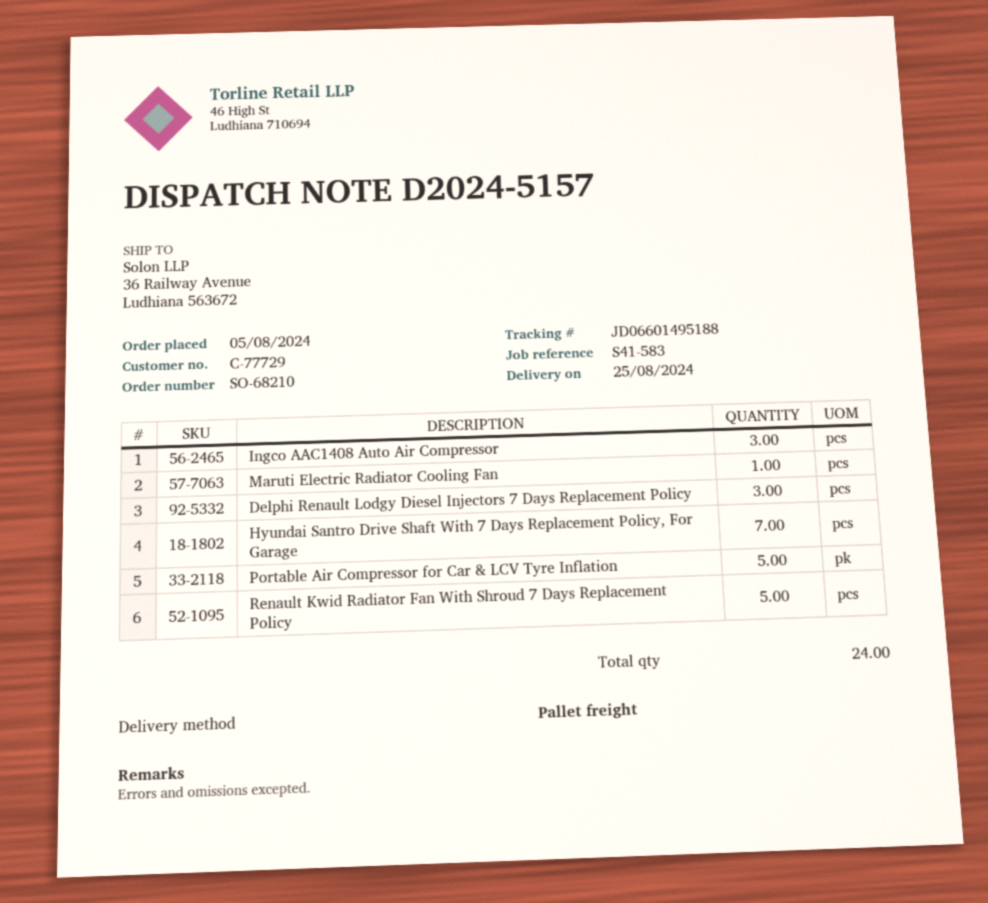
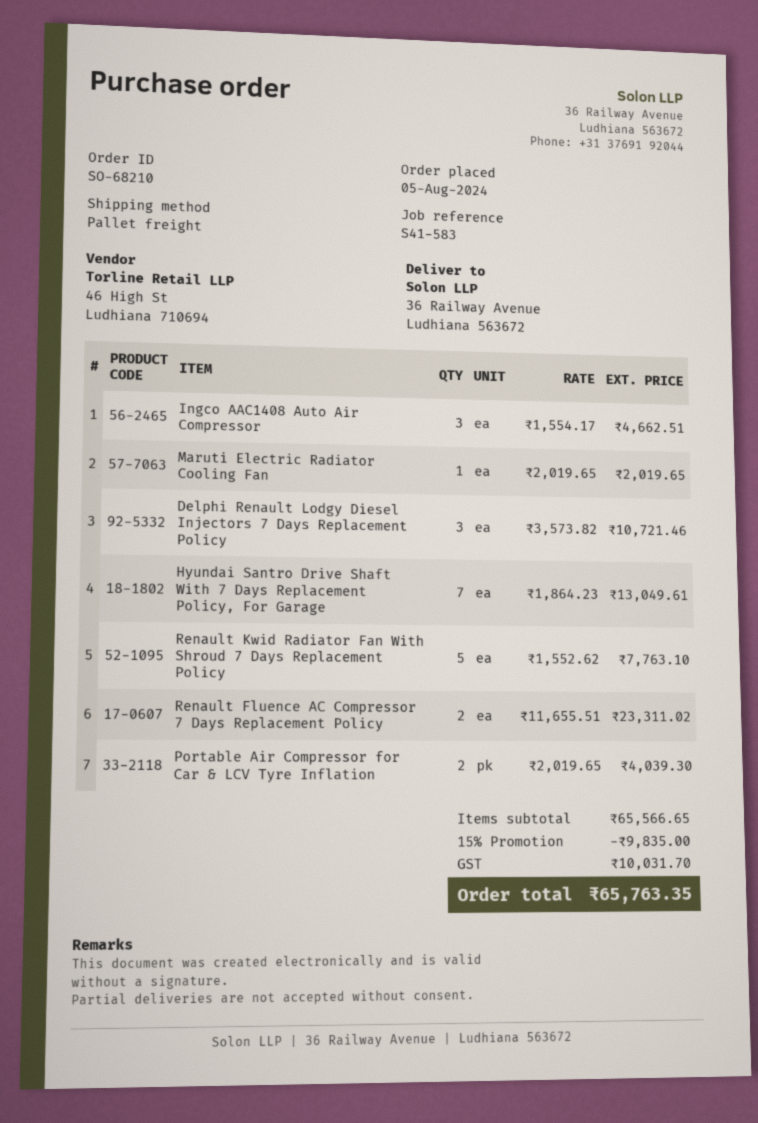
Portable Air Compressor for Car & LCV Tyre Inflation: 5 -> 2
Renault Fluence AC Compressor 7 Days Replacement Policy: none -> 2

